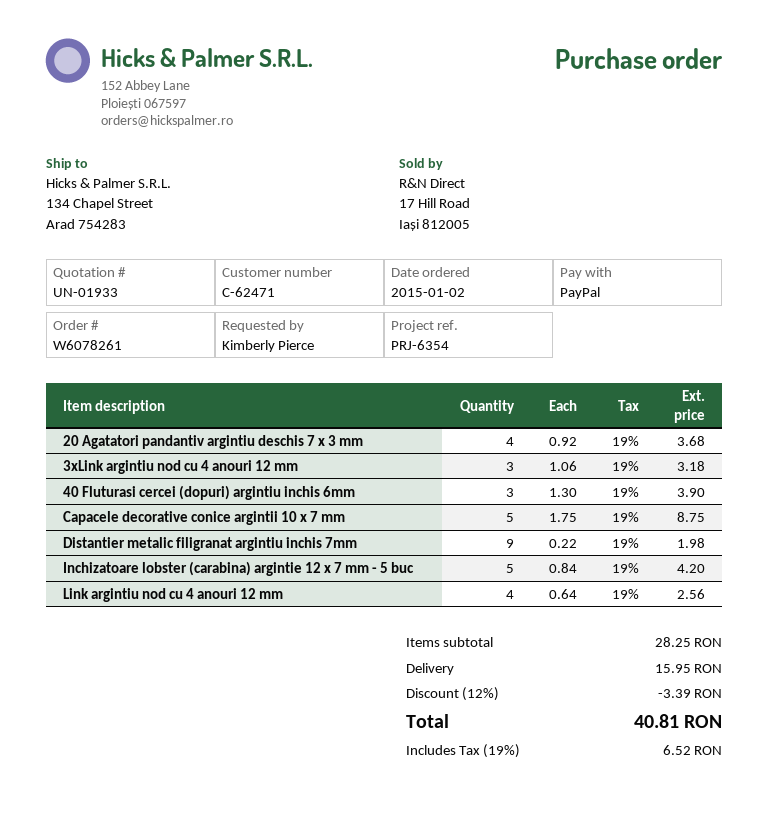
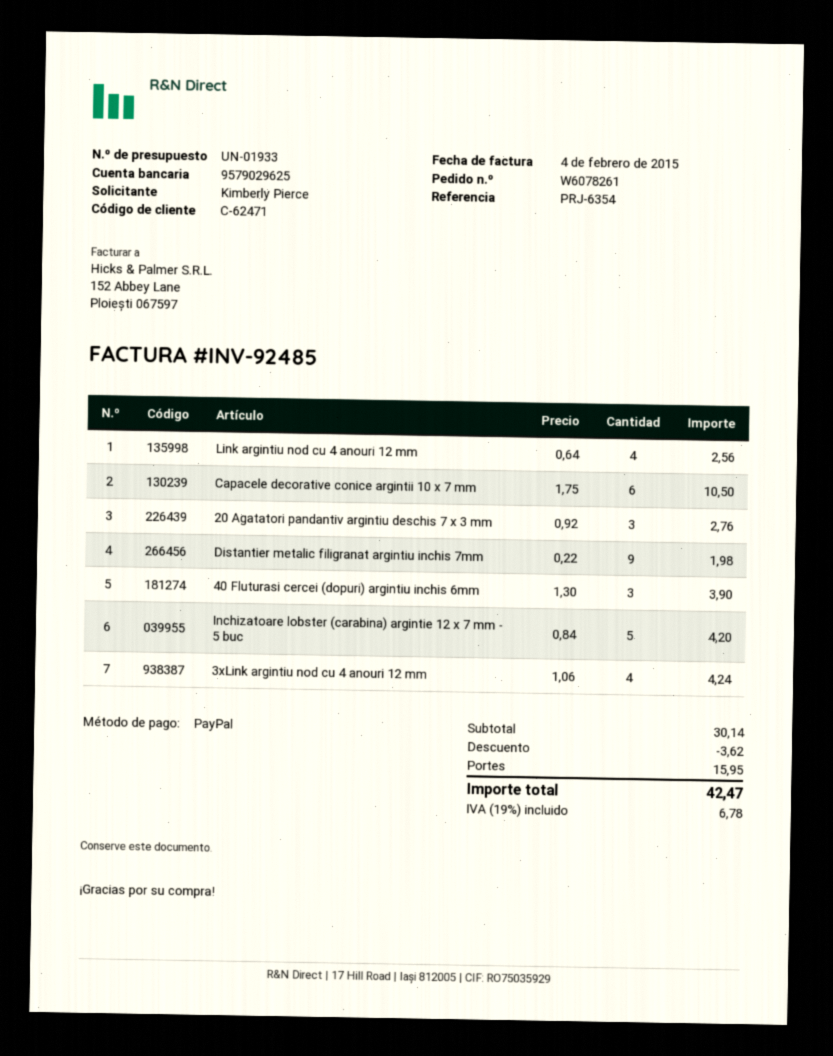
20 Agatatori pandantiv argintiu deschis 7 x 3 mm: 4 x 0.92 = 3.68 -> 3 x 0.92 = 2.76
3xLink argintiu nod cu 4 anouri 12 mm: 3 x 1.06 = 3.18 -> 4 x 1.06 = 4.24
Capacele decorative conice argintii 10 x 7 mm: 5 x 1.75 = 8.75 -> 6 x 1.75 = 10.50
subtotal: 28.25 -> 30.14
discount: 3.39 -> 3.62
tax: 19% = 6.52 -> 19% = 6.78
total: 40.81 -> 42.47

